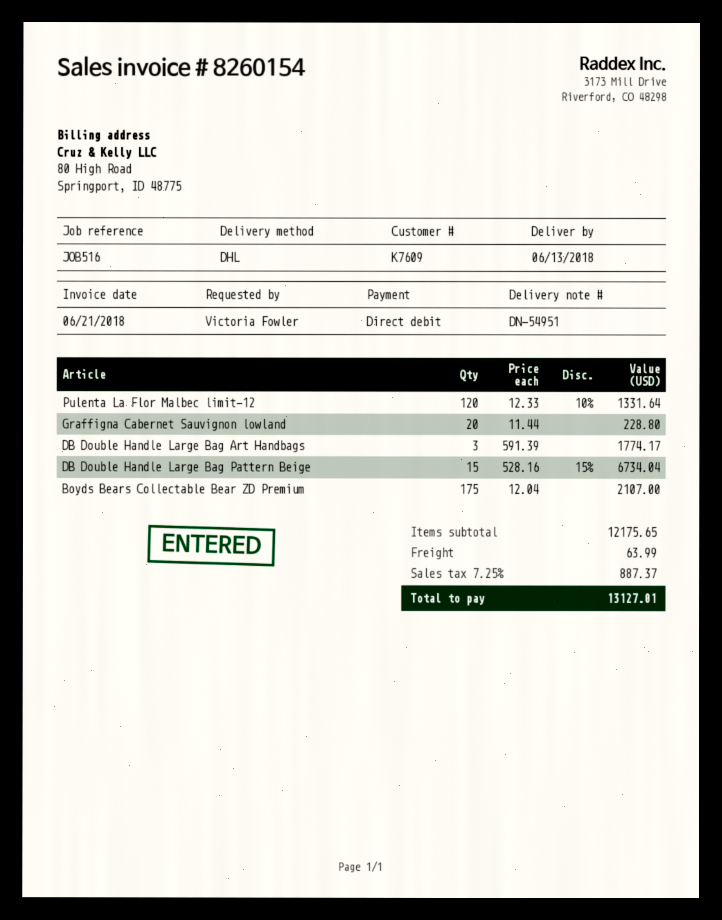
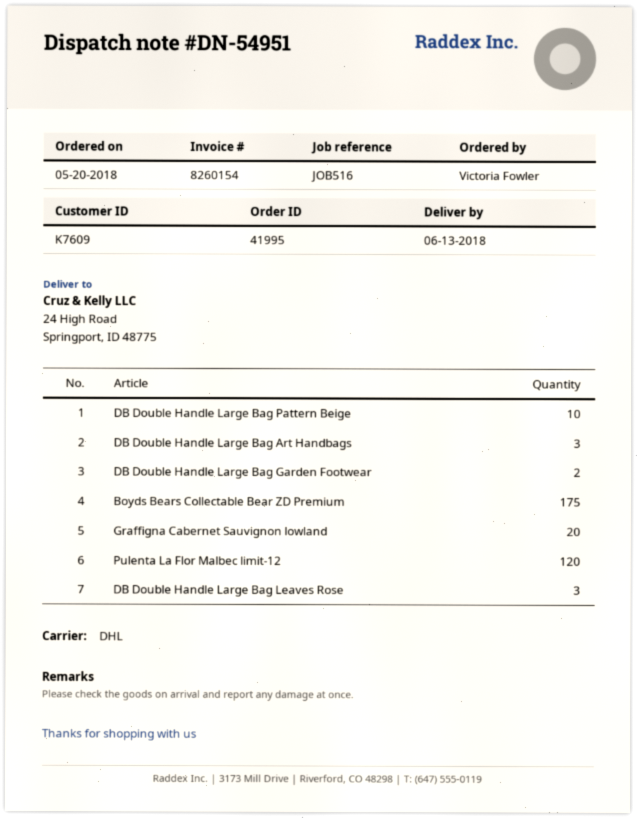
DB Double Handle Large Bag Pattern Beige: 15 -> 10
DB Double Handle Large Bag Garden Footwear: none -> 2
DB Double Handle Large Bag Leaves Rose: none -> 3

